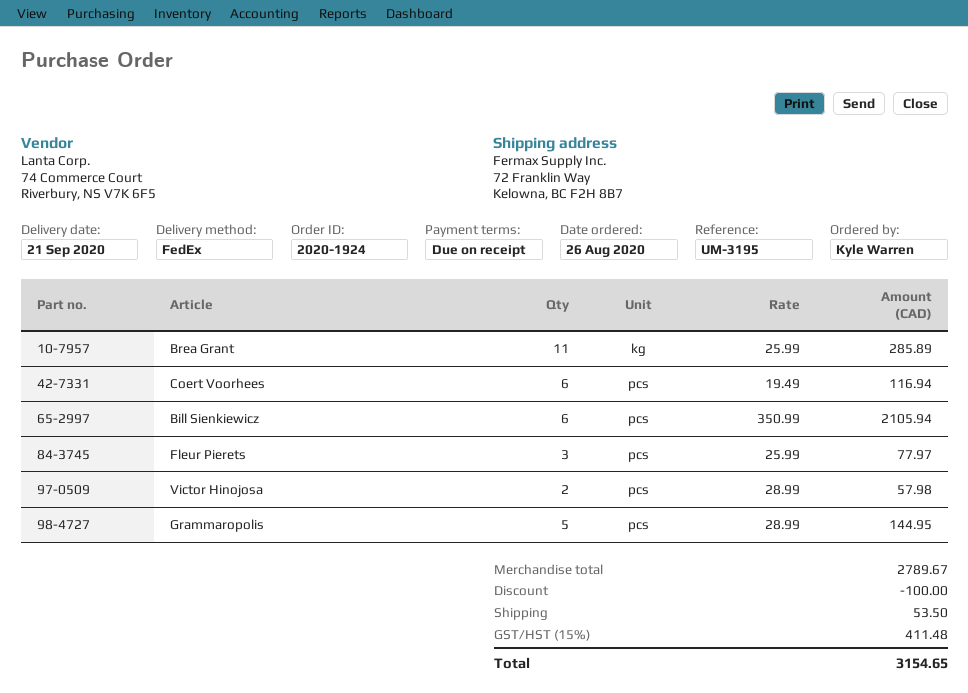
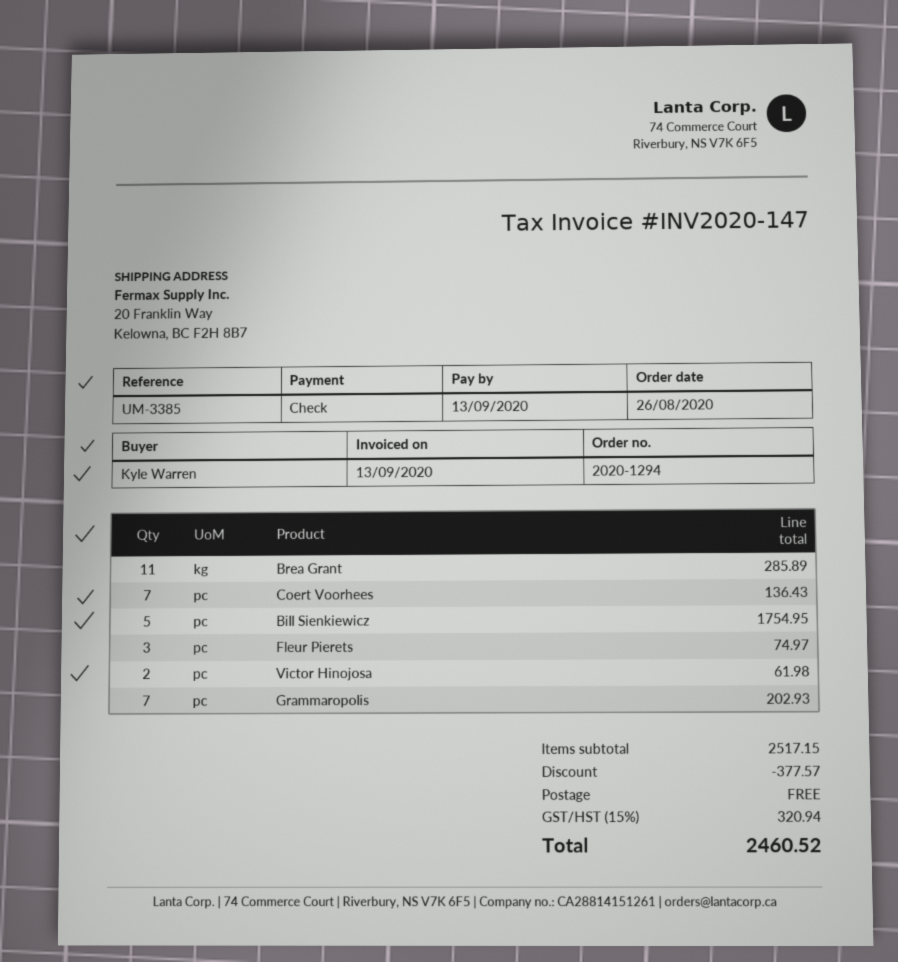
order number: 2020-1924 -> 2020-1294
reference: UM-3195 -> UM-3385
ship to: 72 Franklin Way, Kelowna, BC F2H 8B7 -> 20 Franklin Way, Kelowna, BC F2H 8B7
Coert Voorhees: 6 for 116.94 -> 7 for 136.43
Bill Sienkiewicz: 6 for 2105.94 -> 5 for 1754.95
Fleur Pierets: 3 for 77.97 -> 3 for 74.97
Victor Hinojosa: 2 for 57.98 -> 2 for 61.98
Grammaropolis: 5 for 144.95 -> 7 for 202.93
subtotal: 2789.67 -> 2517.15
discount: 100.00 -> 377.57
shipping: 53.50 -> 0.00
tax: 15% = 411.48 -> 15% = 320.94
total: 3154.65 -> 2460.52

